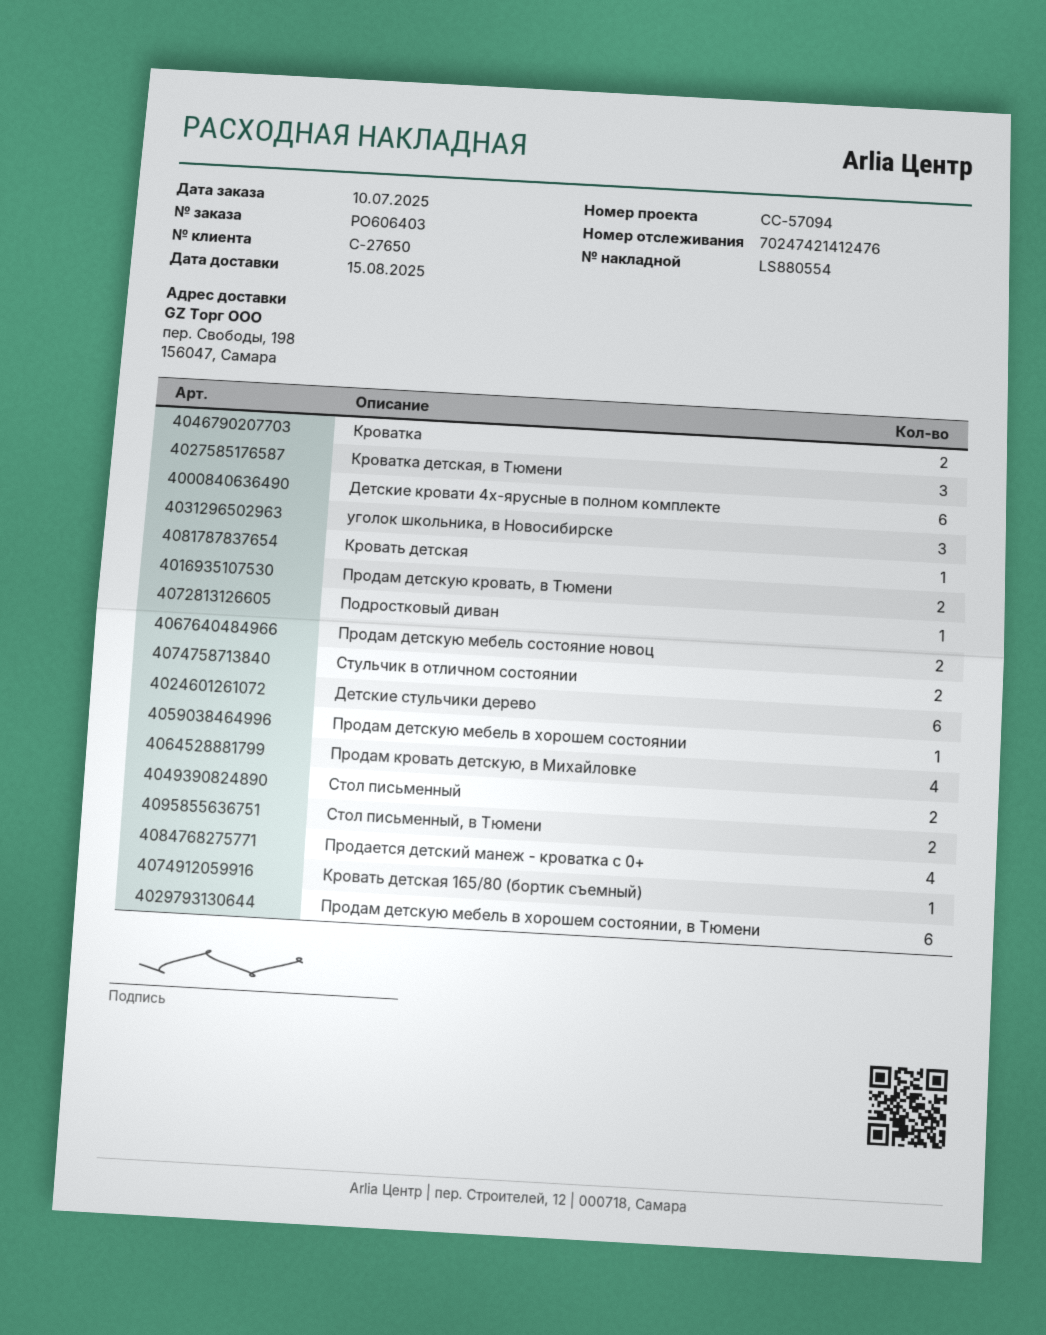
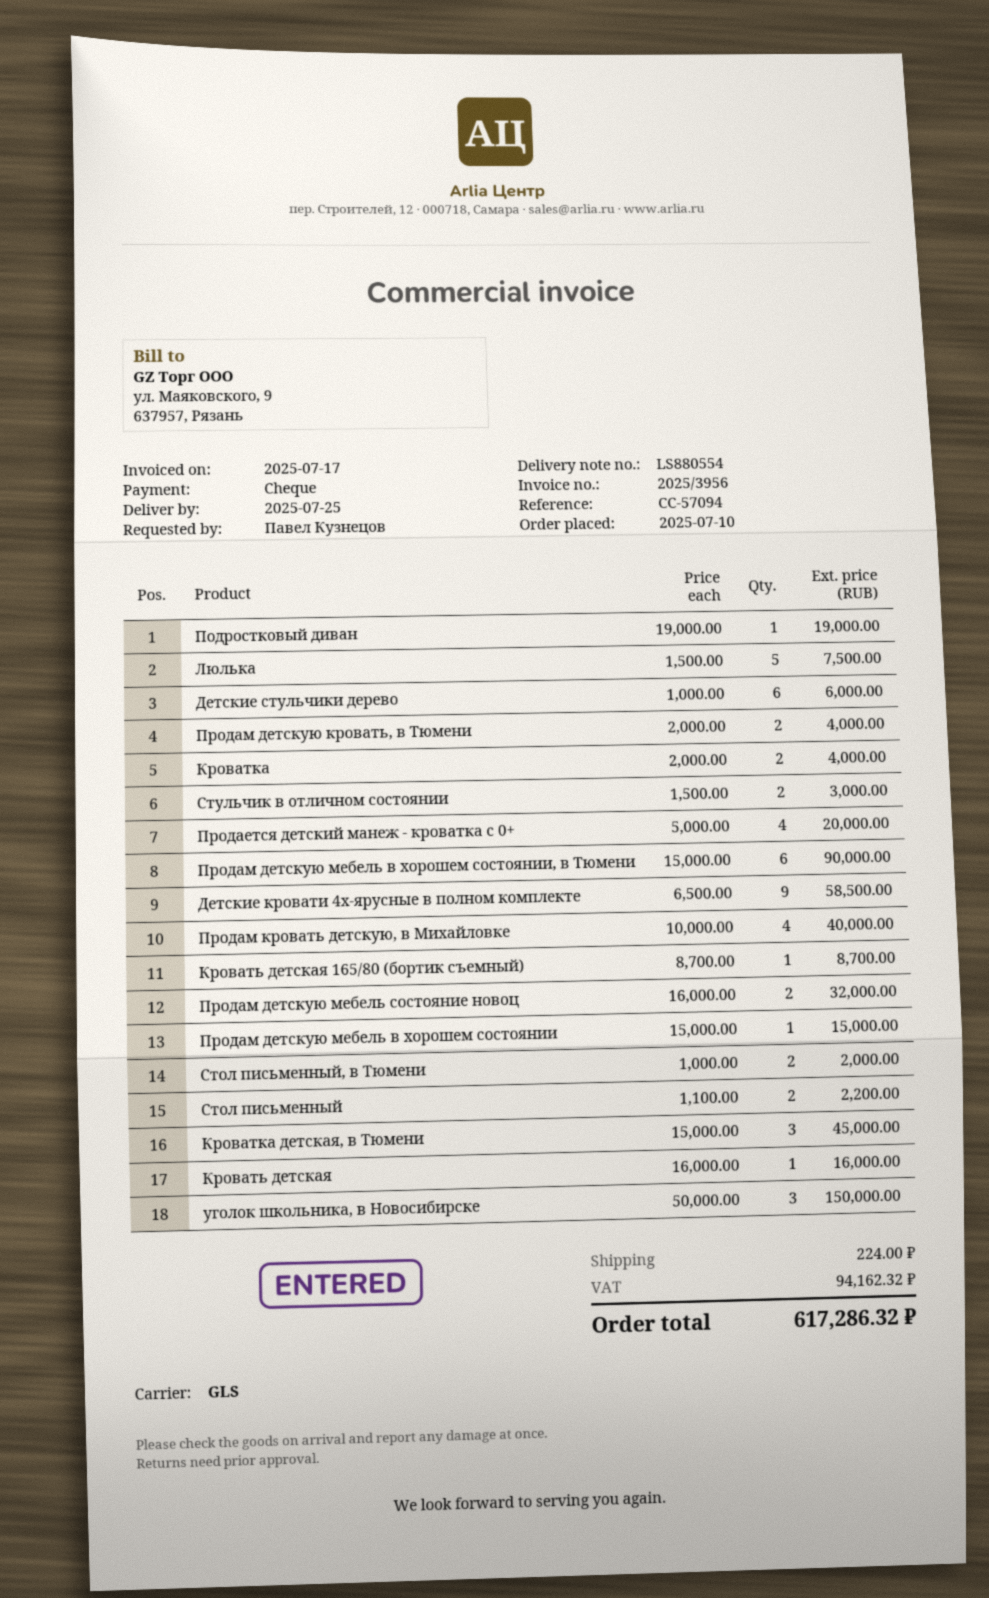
delivery date: 2025-08-15 -> 2025-07-25
Детские кровати 4х-ярусные в полном комплекте: 6 -> 9
Люлька: none -> 5

